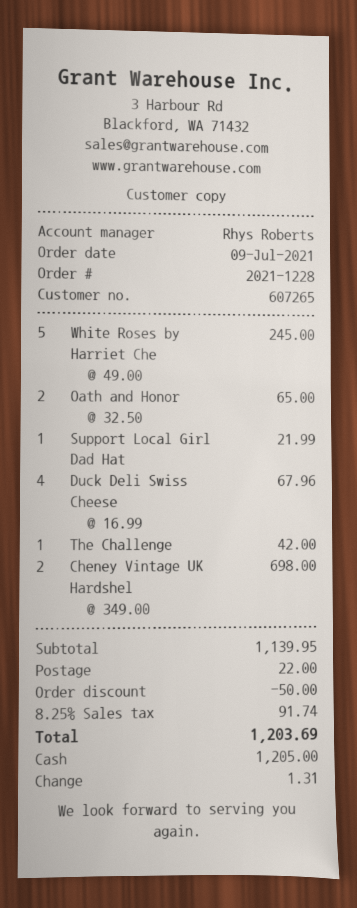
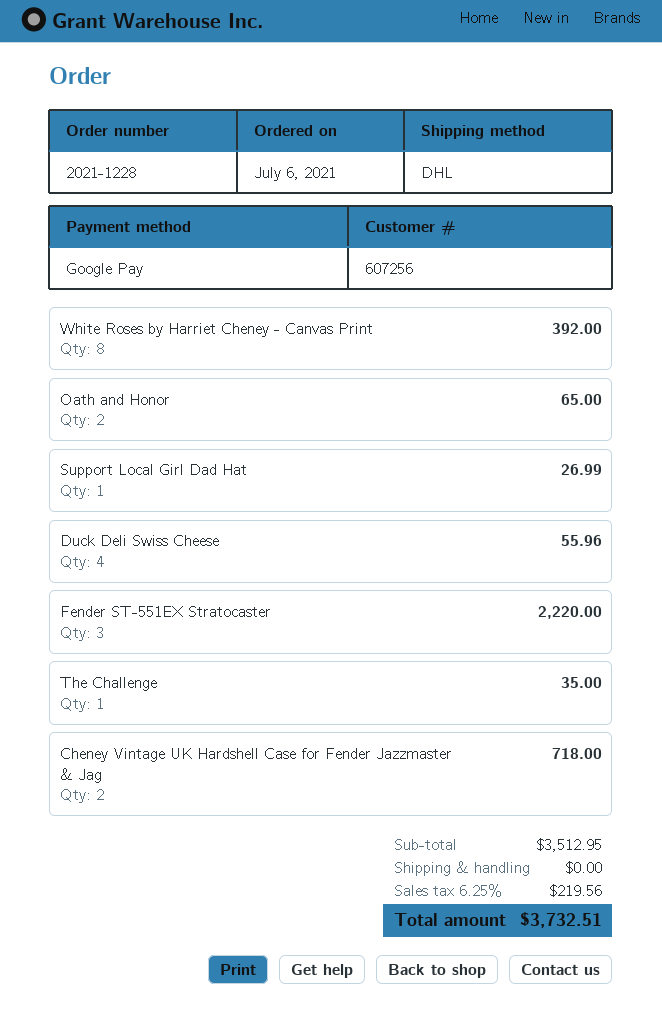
order date: 2021-07-09 -> 2021-07-06
customer number: 607265 -> 607256
payment method: cash -> Google Pay
White Roses by Harriet Che: 5 for 245.00 -> 8 for 392.00
Support Local Girl Dad Hat: 1 for 21.99 -> 1 for 26.99
Duck Deli Swiss Cheese: 4 for 67.96 -> 4 for 55.96
The Challenge: 1 for 42.00 -> 1 for 35.00
Cheney Vintage UK Hardshel: 2 for 698.00 -> 2 for 718.00
Fender ST-551EX Stratocaster: none -> 3 for 2220.00
subtotal: 1139.95 -> 3512.95
discount: 50.00 -> none
shipping: 22.00 -> 0.00
tax: 8.25% = 91.74 -> 6.25% = 219.56
total: 1203.69 -> 3732.51

